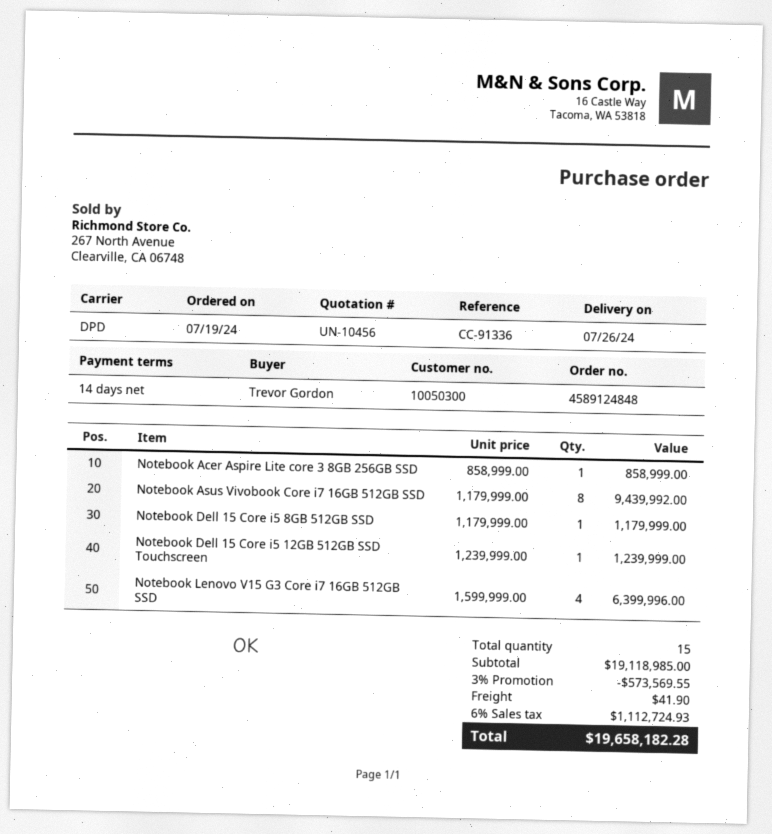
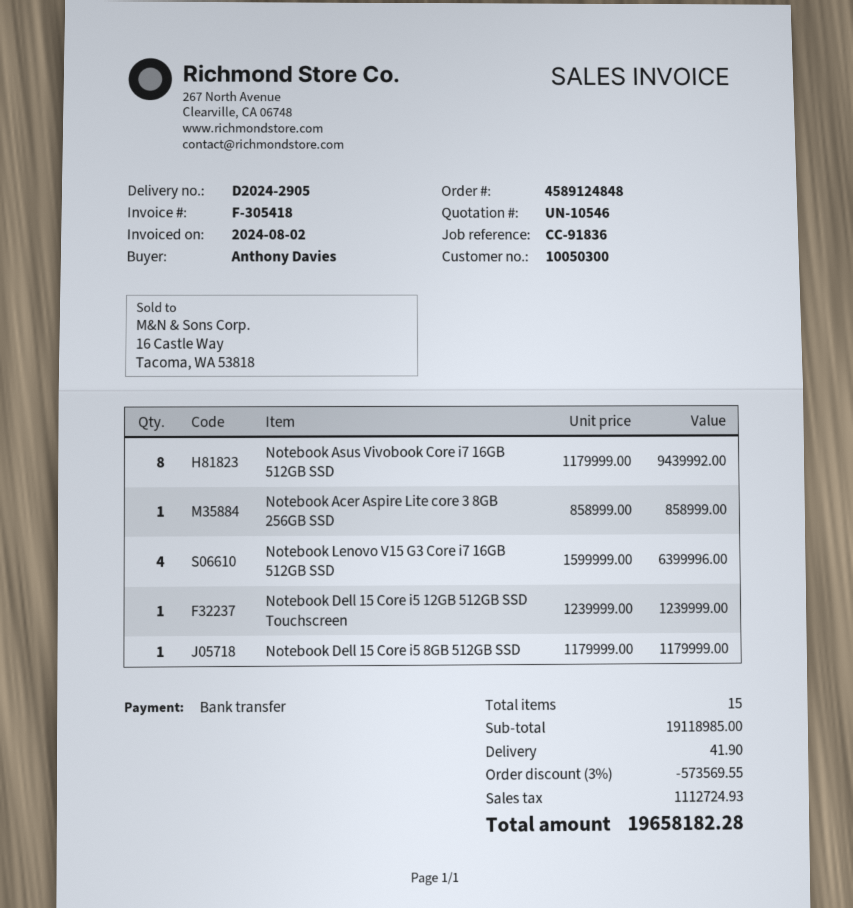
quote number: UN-10456 -> UN-10546
reference: CC-91336 -> CC-91836
ordered by: Trevor Gordon -> Anthony Davies

